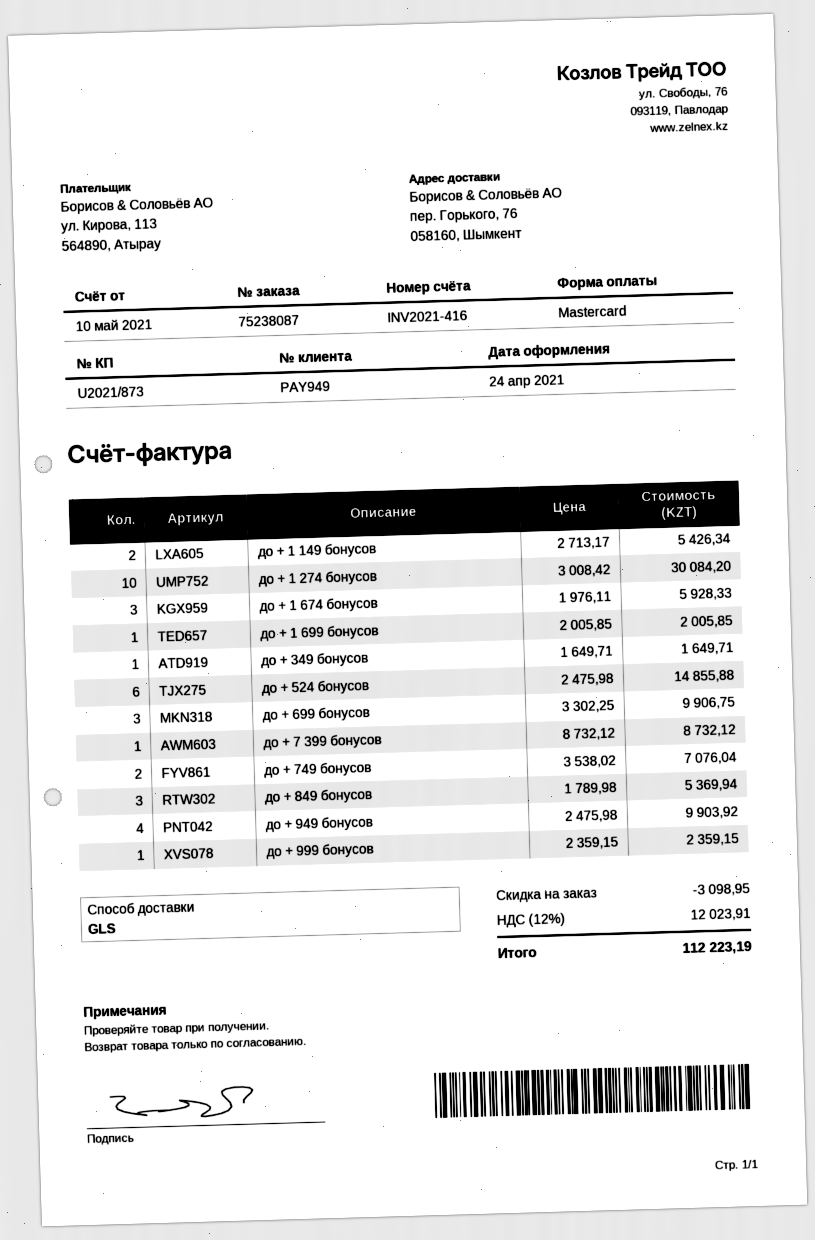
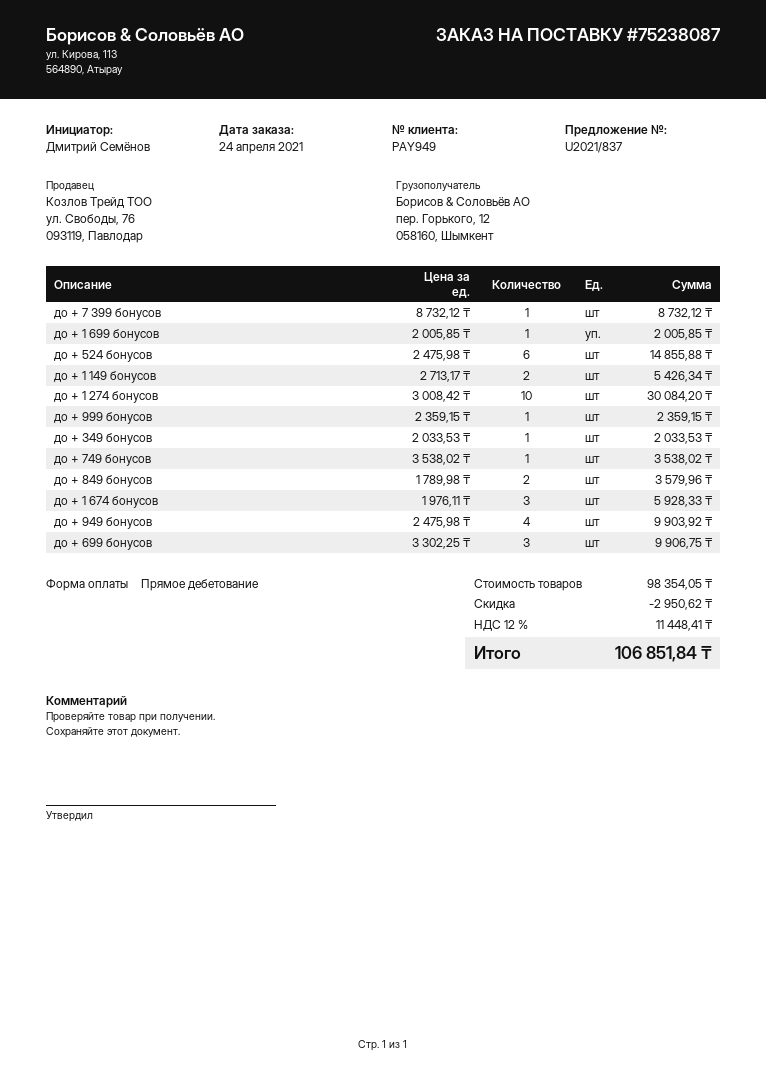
quote number: U2021/873 -> U2021/837
payment method: Mastercard -> direct debit
ship to: пер. Горького, 76, 058160, Шымкент -> пер. Горького, 12, 058160, Шымкент
до + 349 бонусов: 1 x 1649.71 = 1649.71 -> 1 x 2033.53 = 2033.53
до + 749 бонусов: 2 x 3538.02 = 7076.04 -> 1 x 3538.02 = 3538.02
до + 849 бонусов: 3 x 1789.98 = 5369.94 -> 2 x 1789.98 = 3579.96
discount: 3098.95 -> 2950.62
tax: 12% = 12023.91 -> 12% = 11448.41
total: 112223.19 -> 106851.84

